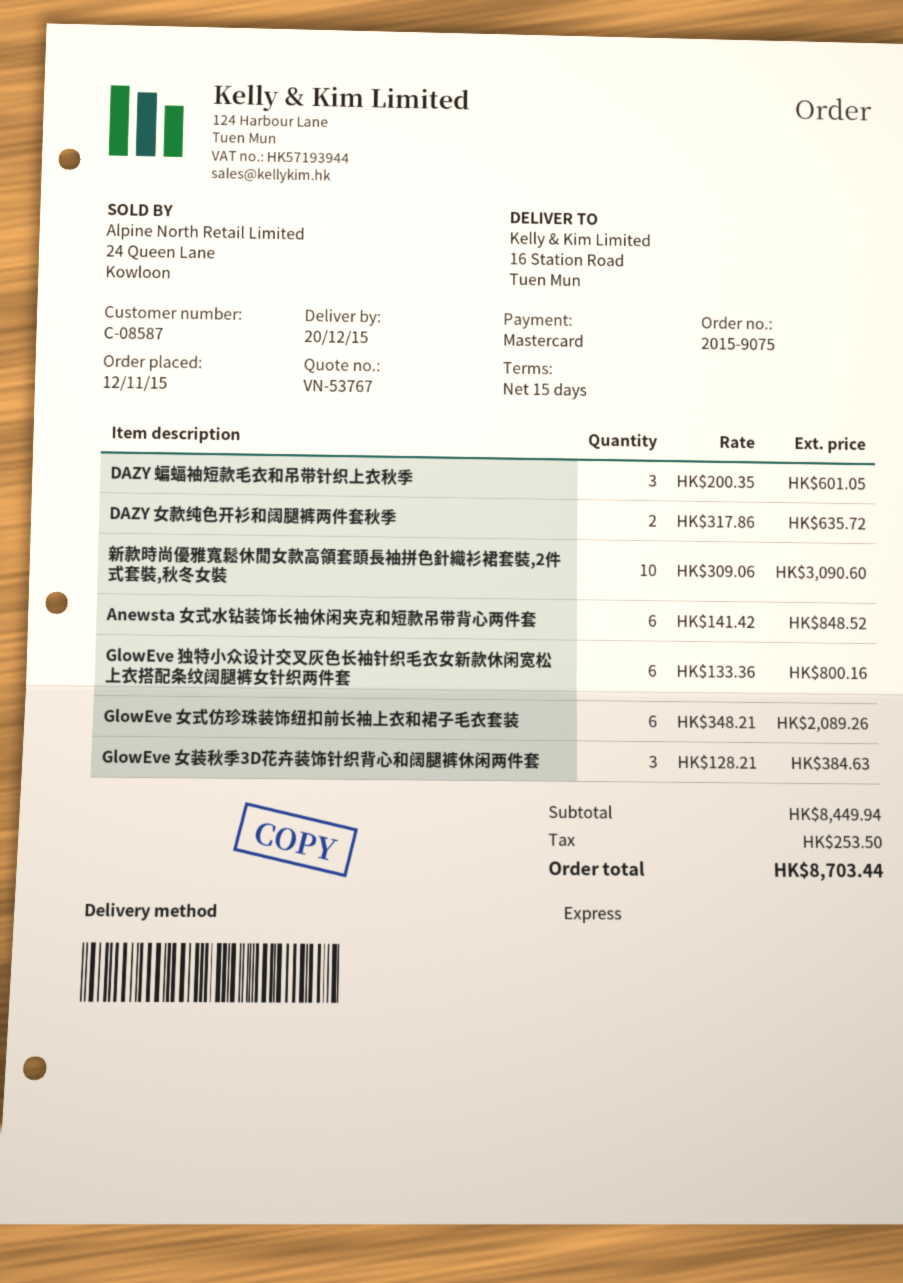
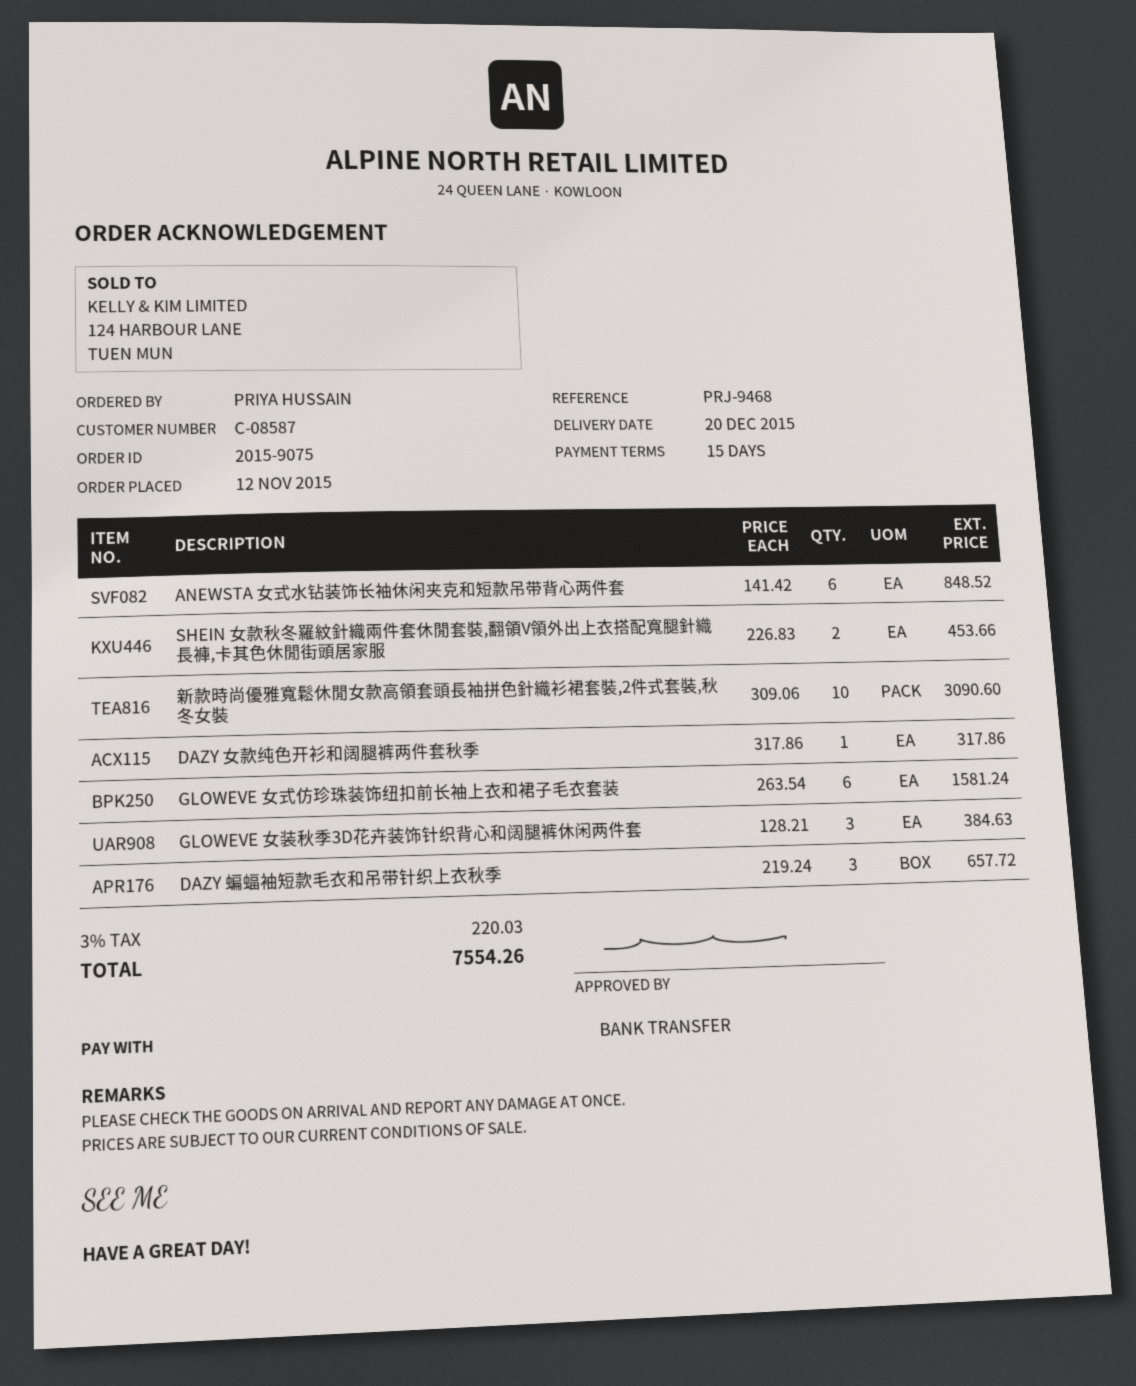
payment method: Mastercard -> bank transfer
DAZY 蝙蝠袖短款毛衣和吊带针织上衣秋季: 3 x 200.35 = 601.05 -> 3 x 219.24 = 657.72
DAZY 女款纯色开衫和阔腿裤两件套秋季: 2 x 317.86 = 635.72 -> 1 x 317.86 = 317.86
GlowEve 独特小众设计交叉灰色长袖针织毛衣女新款休闲宽松上衣搭配条纹阔腿裤女针织两件套: 6 x 133.36 = 800.16 -> none
GlowEve 女式仿珍珠装饰纽扣前长袖上衣和裙子毛衣套装: 6 x 348.21 = 2089.26 -> 6 x 263.54 = 1581.24
SHEIN 女款秋冬羅紋針織兩件套休閒套裝,翻領V領外出上衣搭配寬腿針織長褲,卡其色休閒街頭居家服: none -> 2 x 226.83 = 453.66
tax: 253.50 -> 220.03
total: 8703.44 -> 7554.26

